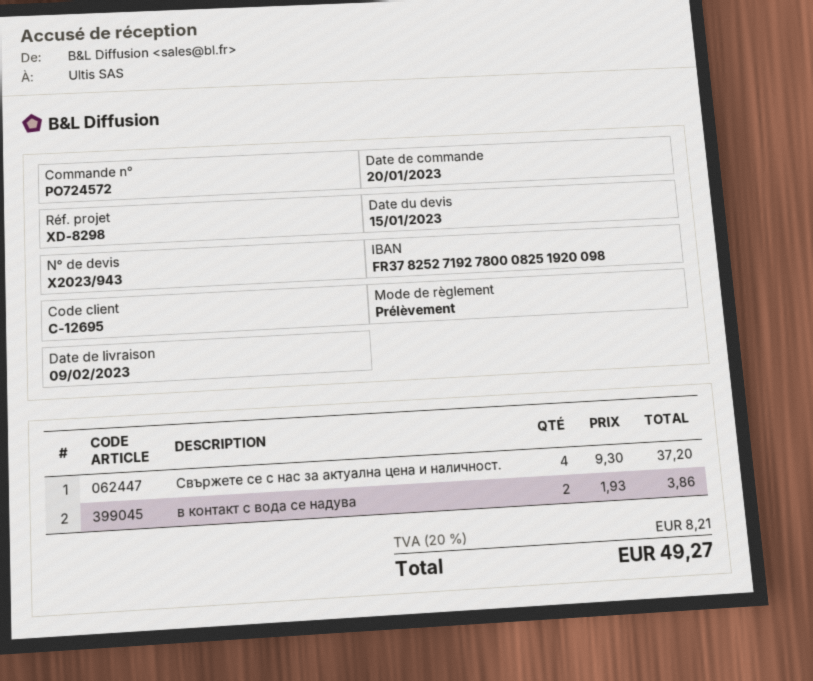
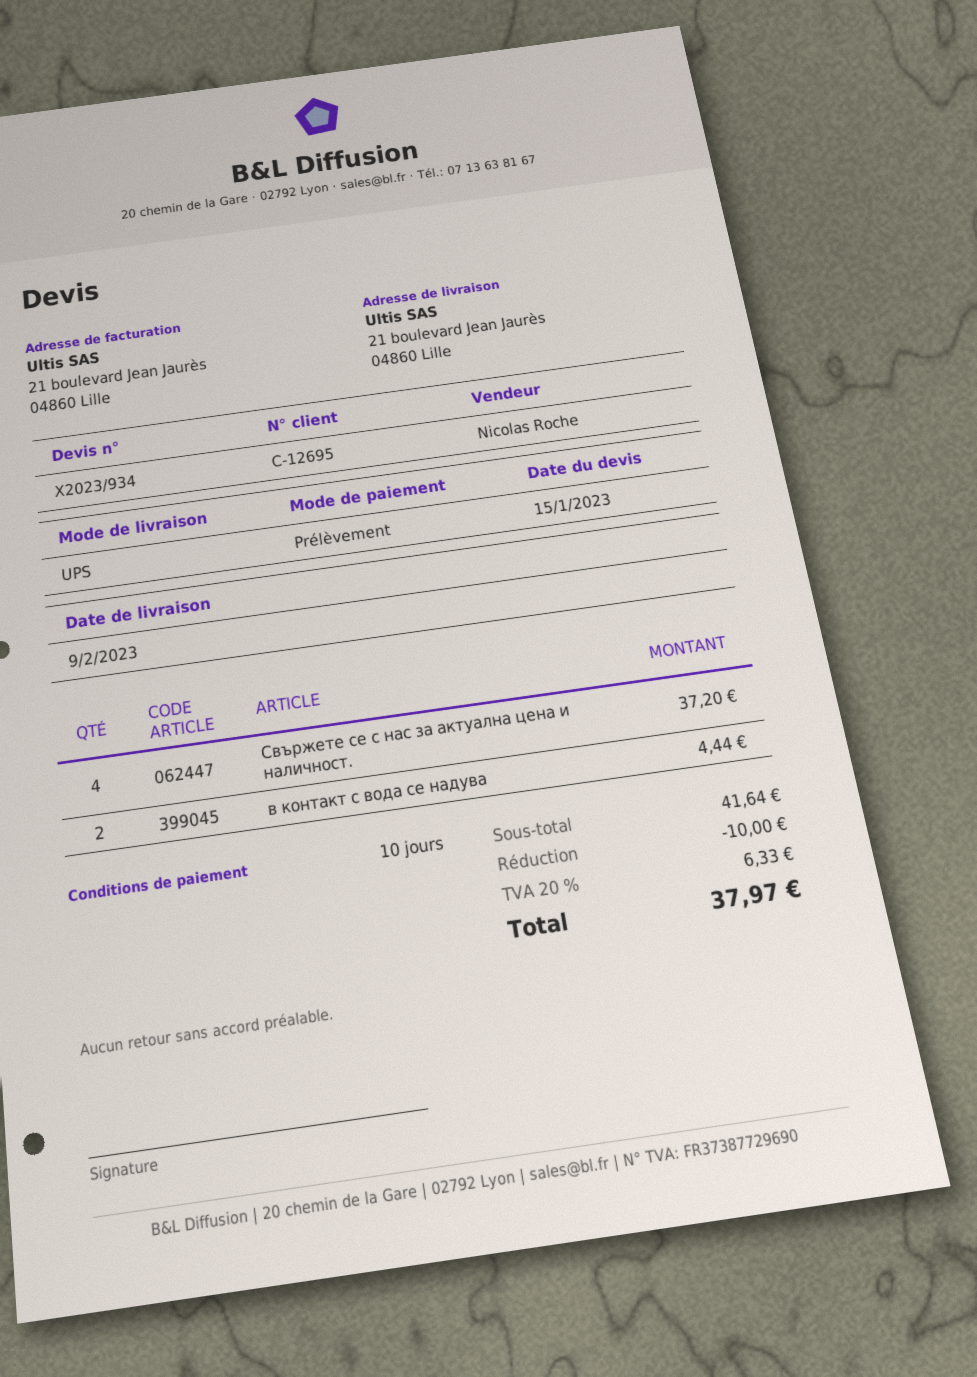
quote number: X2023/943 -> X2023/934
в контакт с вода се надува: 2 for 3.86 -> 2 for 4.44
discount: none -> 10.00
tax: 20% = 8.21 -> 20% = 6.33
total: 49.27 -> 37.97

